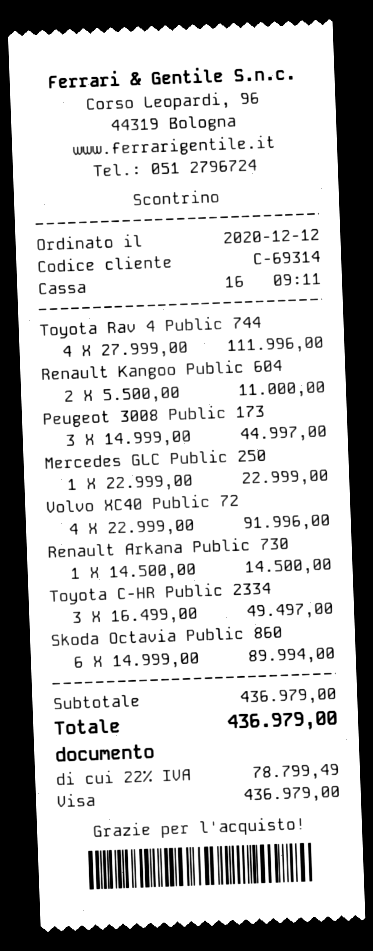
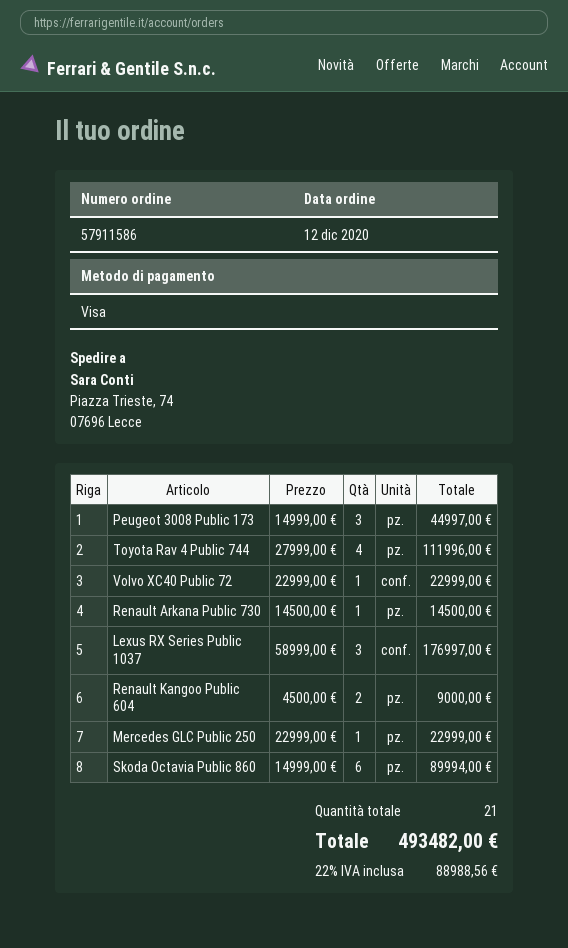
Renault Kangoo Public 604: 2 x 5500.00 = 11000.00 -> 2 x 4500.00 = 9000.00
Volvo XC40 Public 72: 4 x 22999.00 = 91996.00 -> 1 x 22999.00 = 22999.00
Toyota C-HR Public 2334: 3 x 16499.00 = 49497.00 -> none
Lexus RX Series Public 1037: none -> 3 x 58999.00 = 176997.00
tax: 22% = 78799.49 -> 22% = 88988.56
total: 436979.00 -> 493482.00

